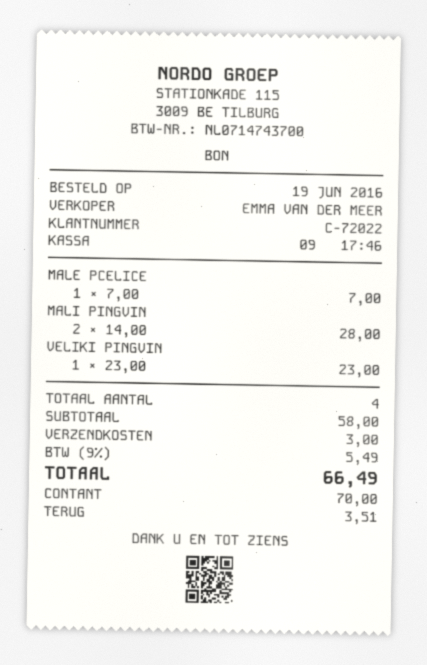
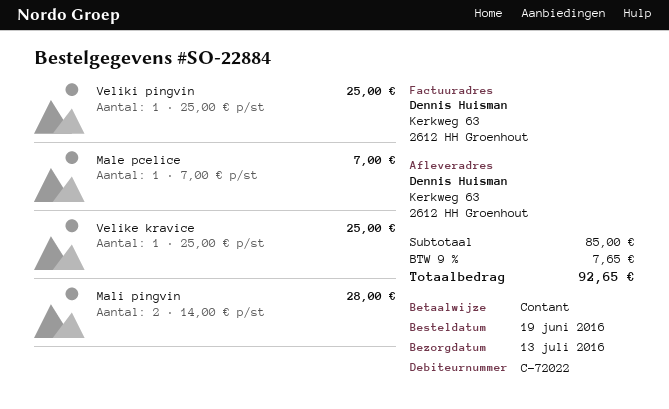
VELIKI PINGVIN: 1 x 23.00 = 23.00 -> 1 x 25.00 = 25.00
Velike kravice: none -> 1 x 25.00 = 25.00
subtotal: 58.00 -> 85.00
shipping: 3.00 -> none
tax: 9% = 5.49 -> 9% = 7.65
total: 66.49 -> 92.65

